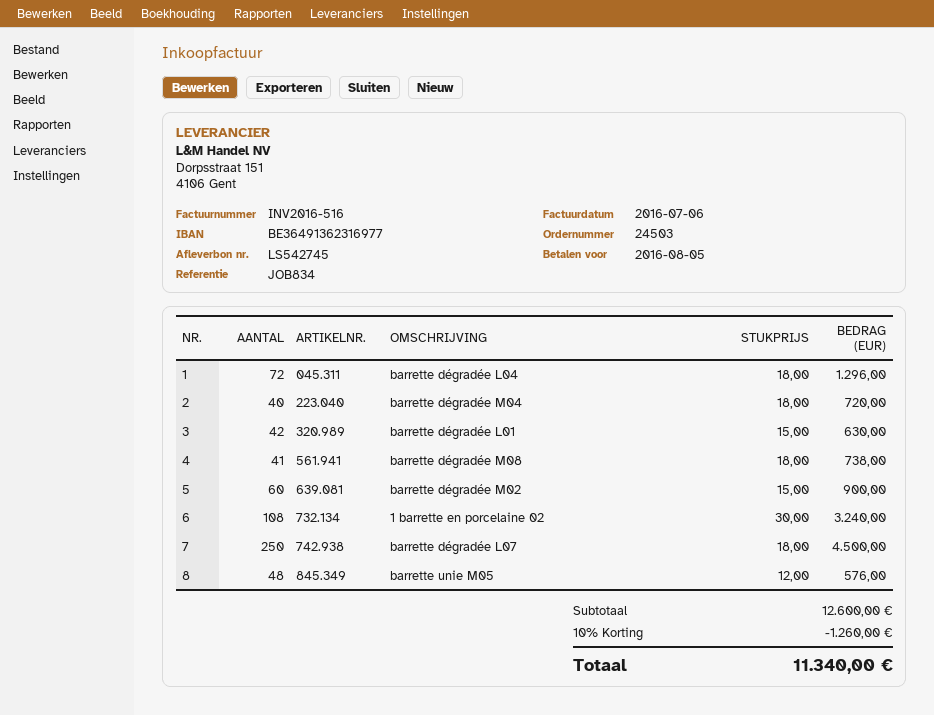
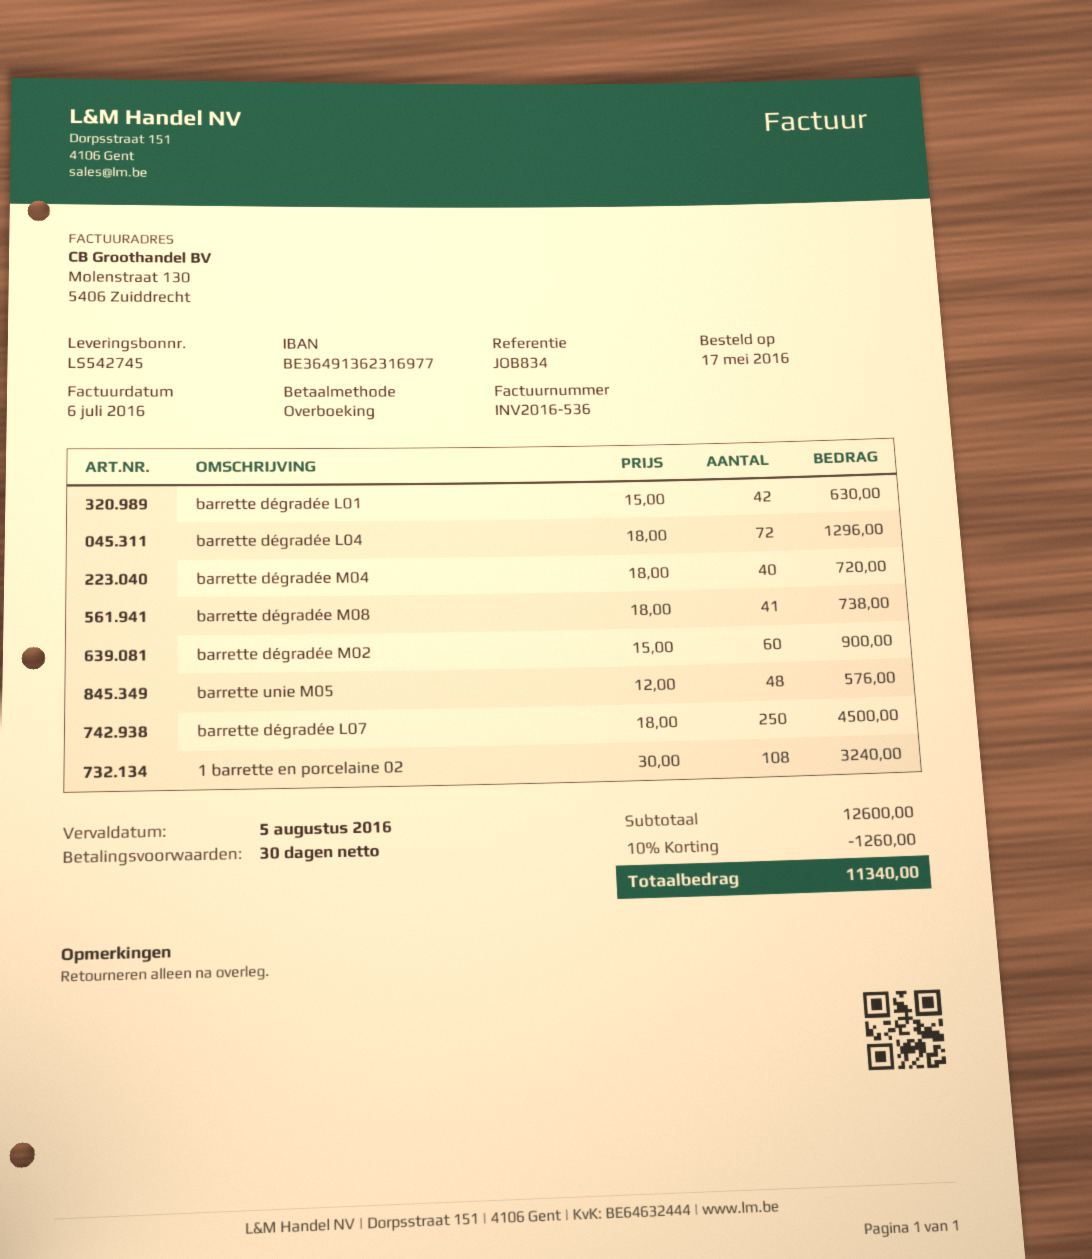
invoice number: INV2016-516 -> INV2016-536

